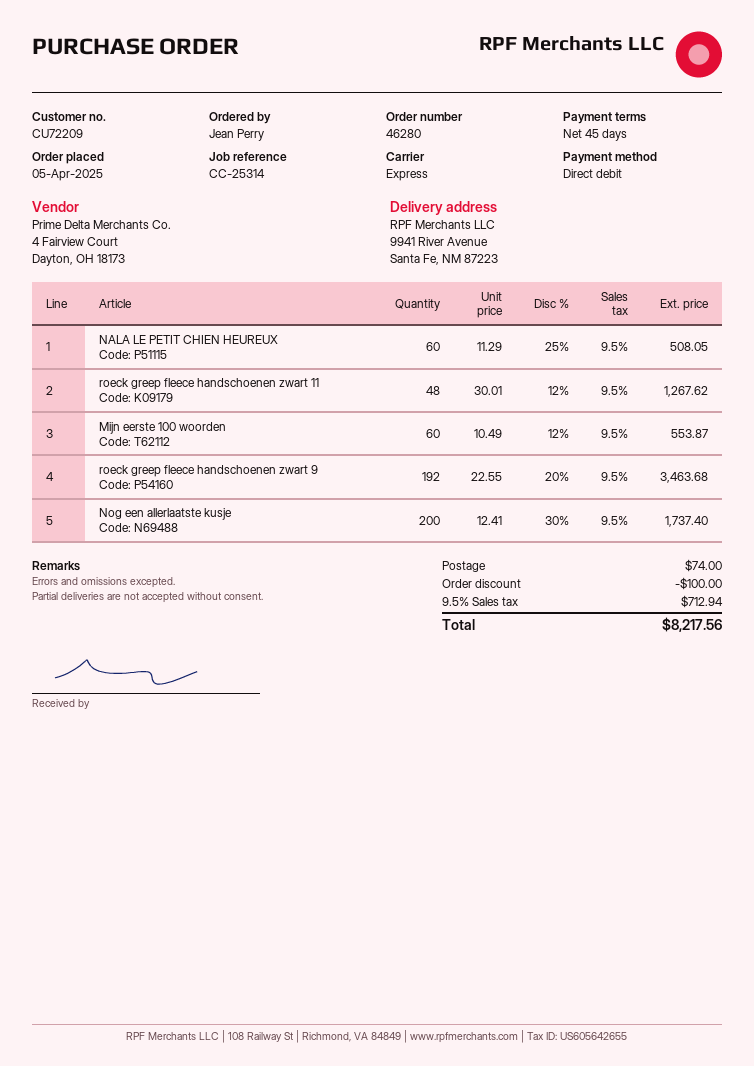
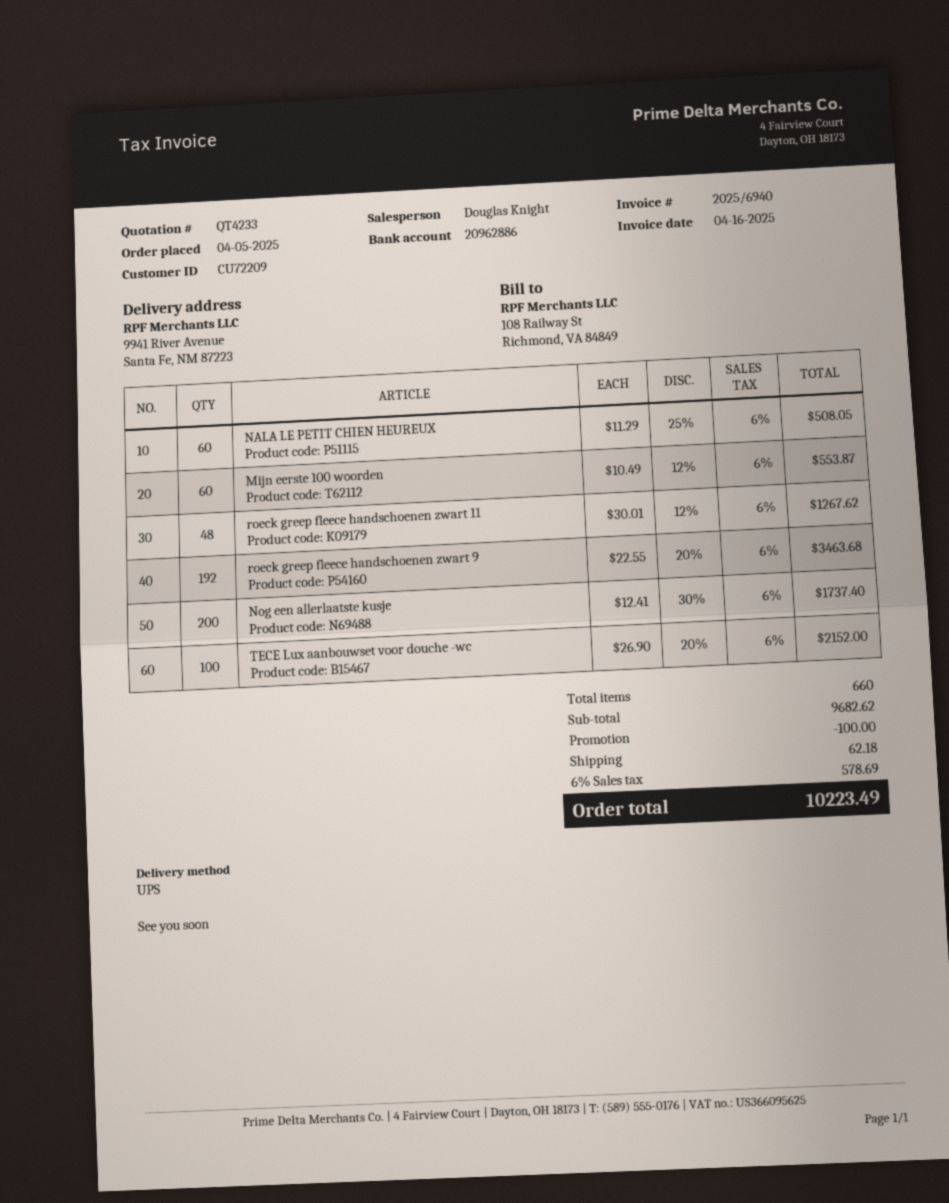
shipping method: express -> UPS
TECE Lux aanbouwset voor douche -wc: none -> 100 x 26.90 - 20% = 2152.00
shipping: 74.00 -> 62.18
tax: 9.5% = 712.94 -> 6% = 578.69
total: 8217.56 -> 10223.49

